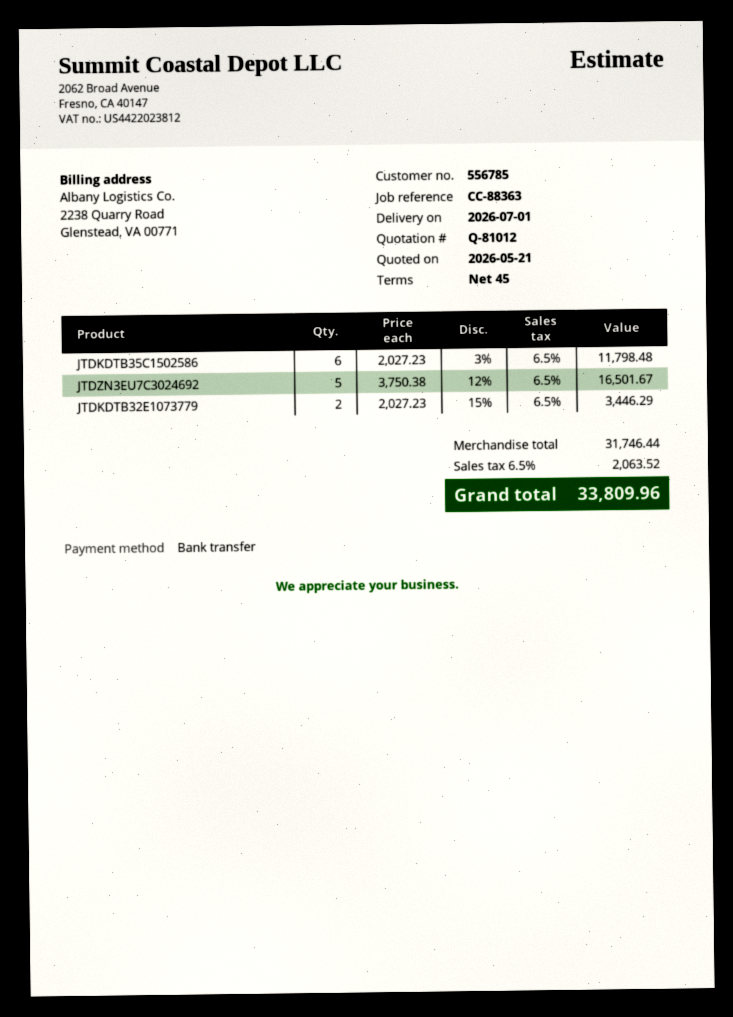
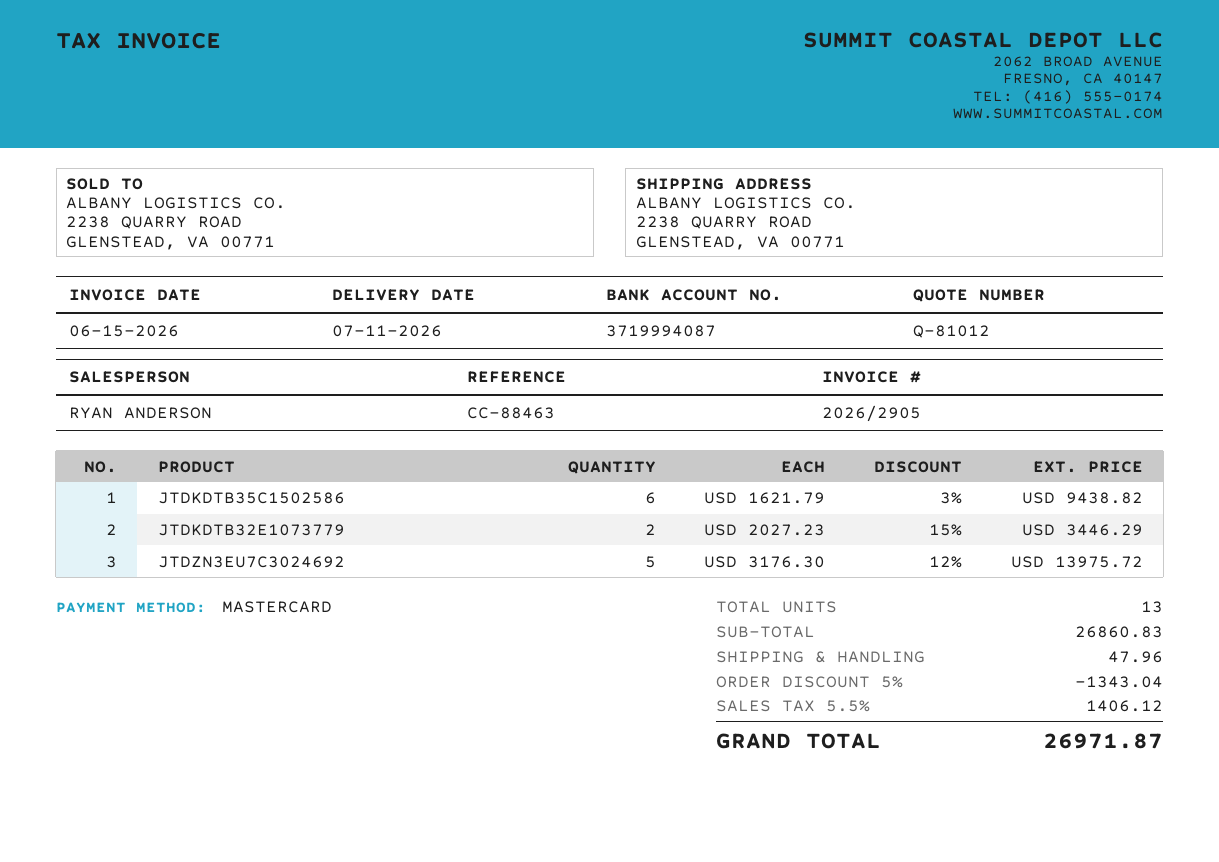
delivery date: 2026-07-01 -> 2026-07-11
reference: CC-88363 -> CC-88463
payment method: bank transfer -> Mastercard
JTDKDTB35C1502586: 6 x 2027.23 - 3% = 11798.48 -> 6 x 1621.79 - 3% = 9438.82
JTDZN3EU7C3024692: 5 x 3750.38 - 12% = 16501.67 -> 5 x 3176.30 - 12% = 13975.72
subtotal: 31746.44 -> 26860.83
discount: none -> 5% = 1343.04
shipping: none -> 47.96
tax: 6.5% = 2063.52 -> 5.5% = 1406.12
total: 33809.96 -> 26971.87

